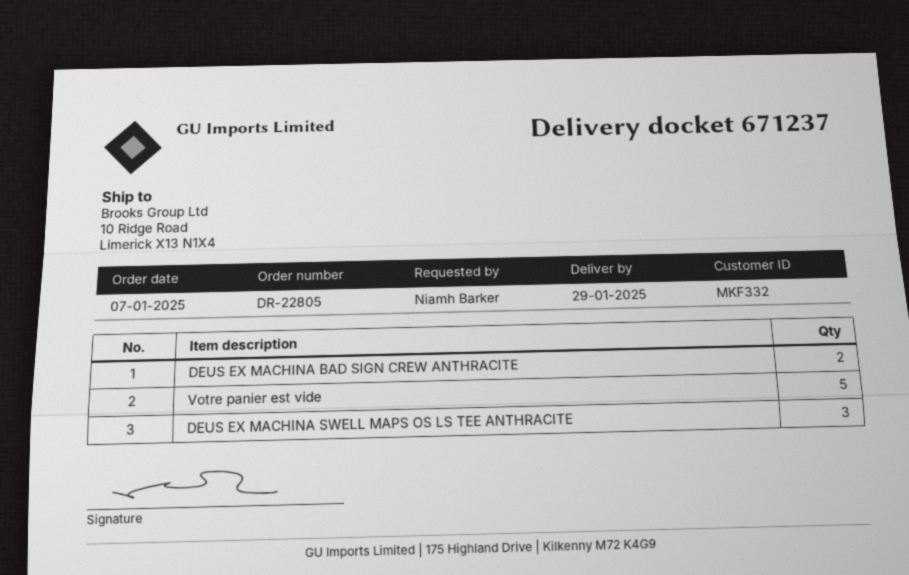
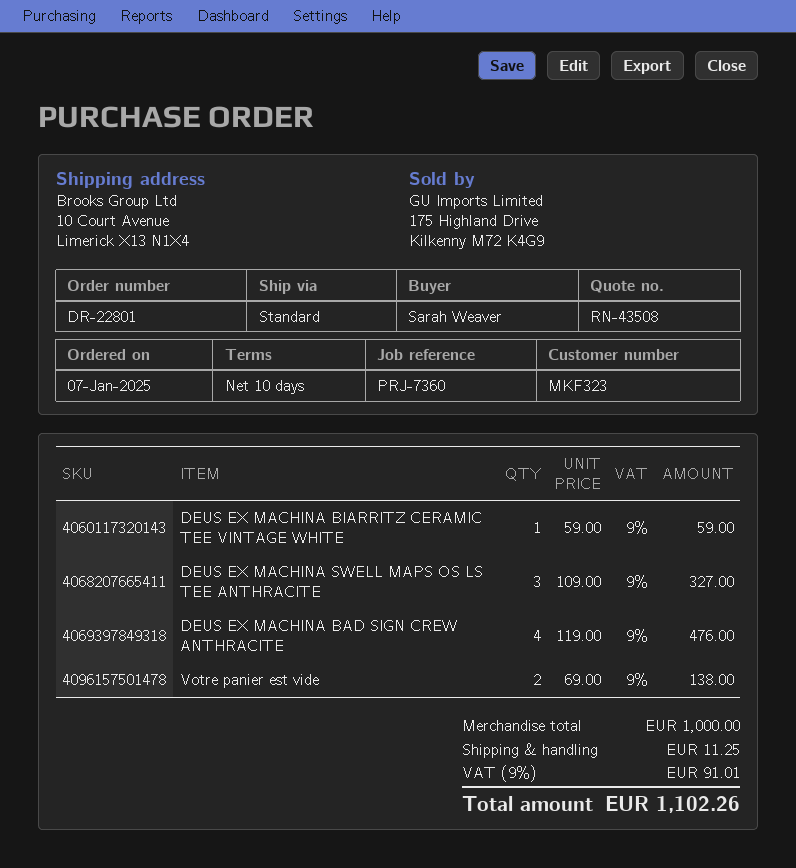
order number: DR-22805 -> DR-22801
customer number: MKF332 -> MKF323
ordered by: Niamh Barker -> Sarah Weaver
ship to: 10 Ridge Road, Limerick X13 N1X4 -> 10 Court Avenue, Limerick X13 N1X4
DEUS EX MACHINA BAD SIGN CREW ANTHRACITE: 2 -> 4
Votre panier est vide: 5 -> 2
DEUS EX MACHINA BIARRITZ CERAMIC TEE VINTAGE WHITE: none -> 1

